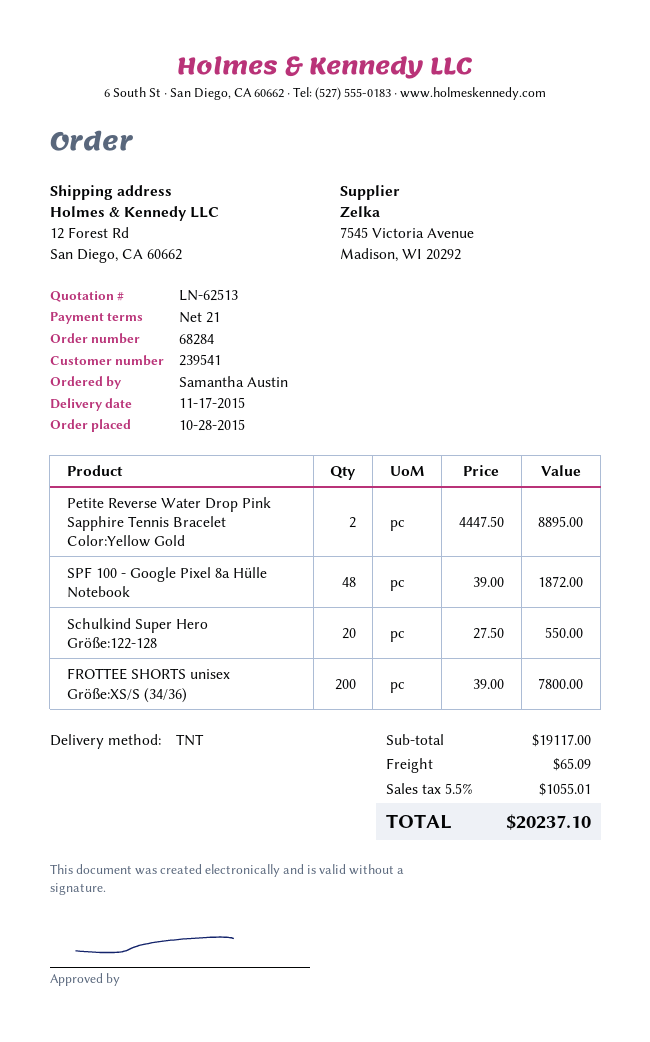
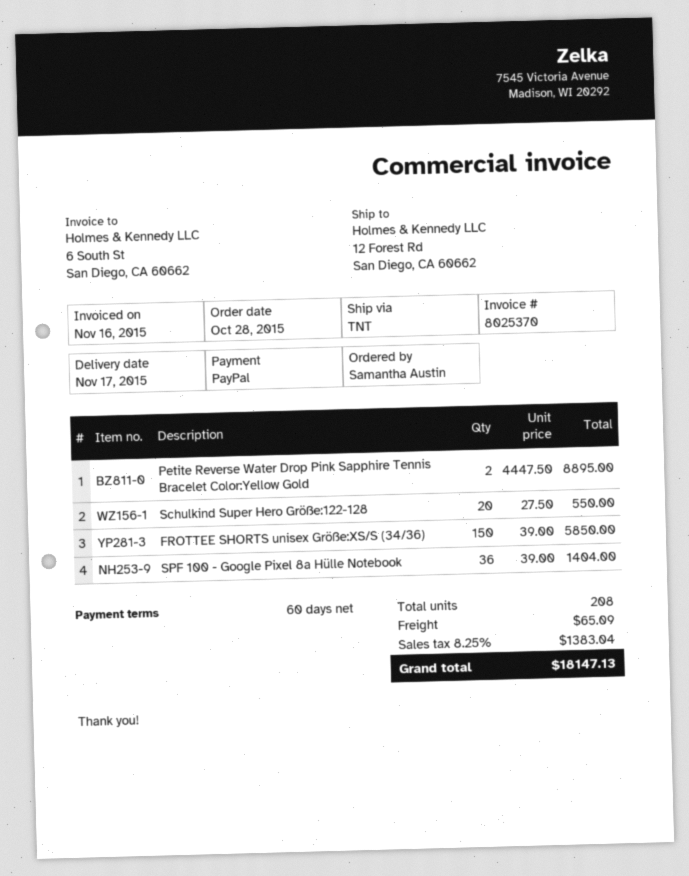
payment terms: 21 days -> 60 days
SPF 100 - Google Pixel 8a Hülle Notebook: 48 x 39.00 = 1872.00 -> 36 x 39.00 = 1404.00
FROTTEE SHORTS unisex Größe:XS/S (34/36): 200 x 39.00 = 7800.00 -> 150 x 39.00 = 5850.00
tax: 5.5% = 1055.01 -> 8.25% = 1383.04
total: 20237.10 -> 18147.13

